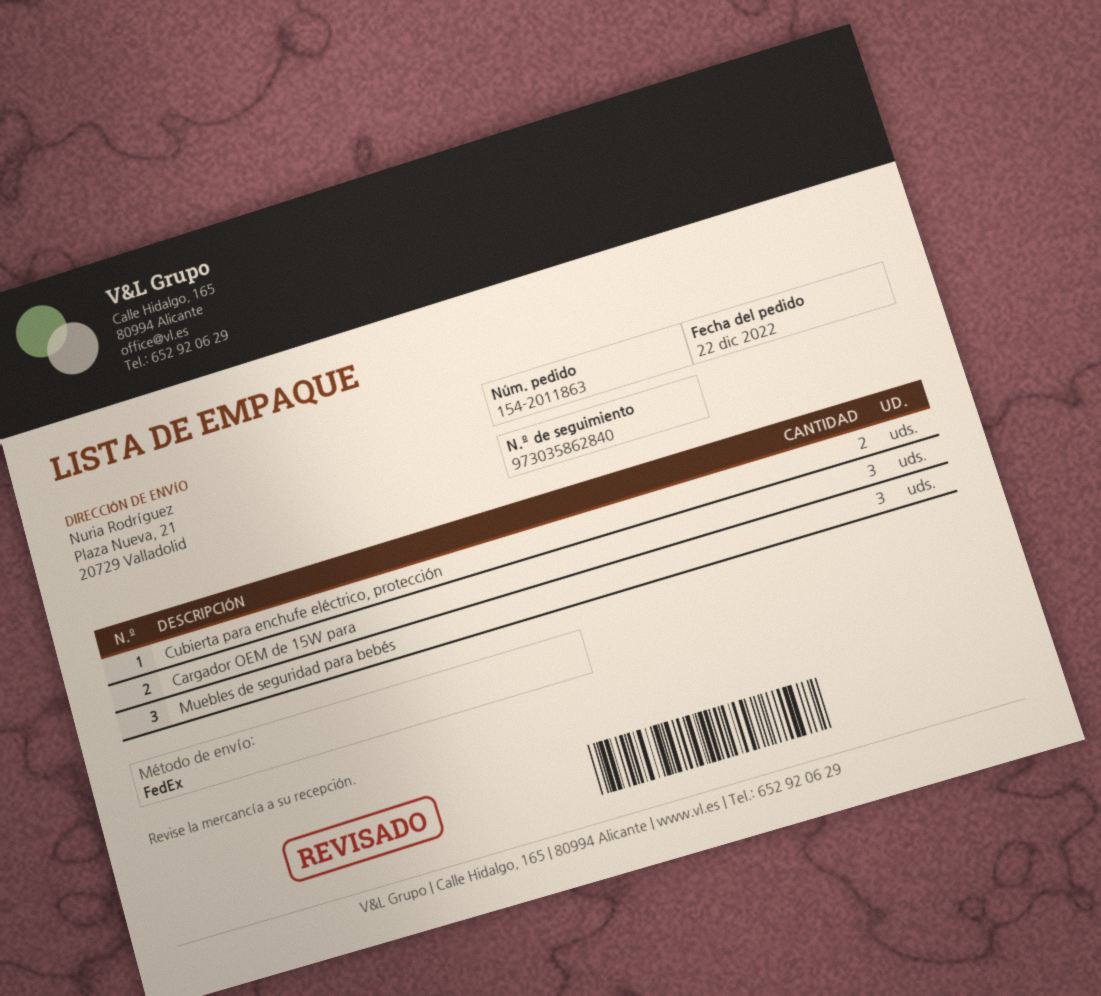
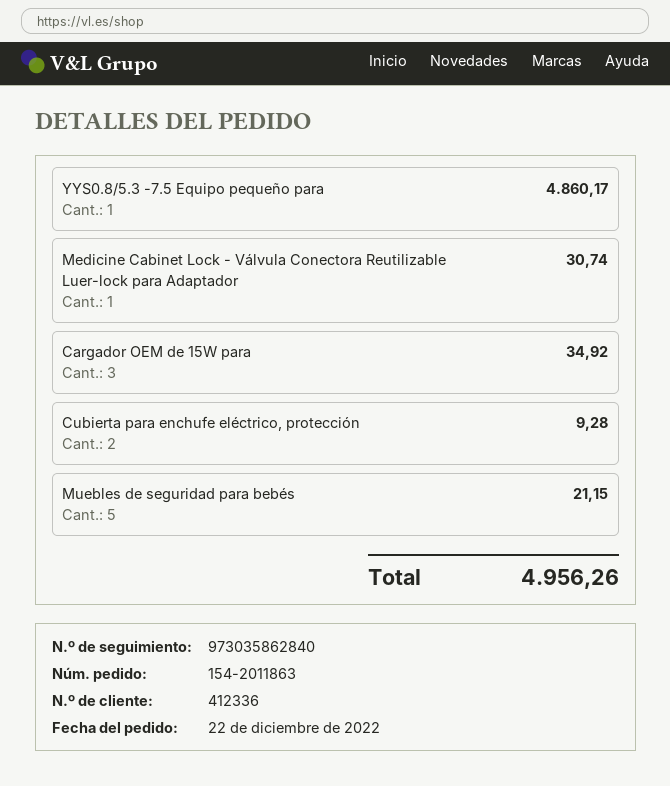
Muebles de seguridad para bebés: 3 -> 5
YYS0.8/5.3 -7.5 Equipo pequeño para: none -> 1
Medicine Cabinet Lock - Válvula Conectora Reutilizable Luer-lock para Adaptador: none -> 1

